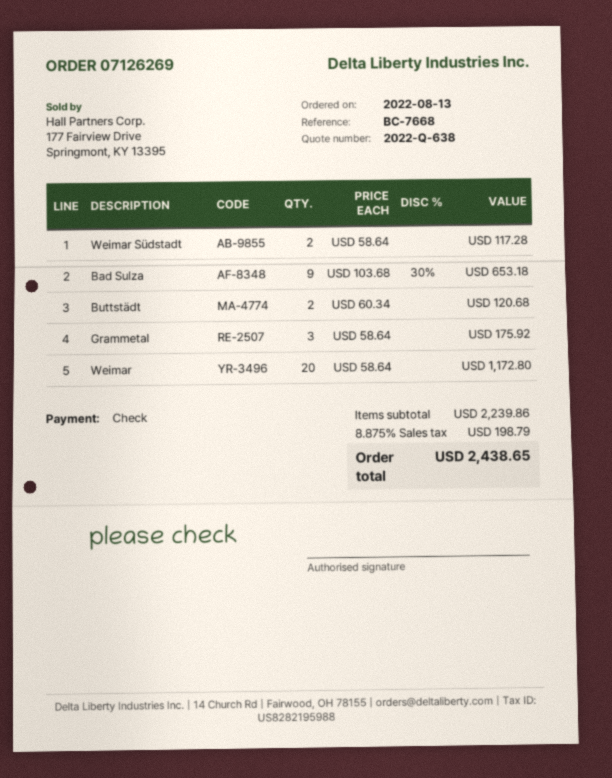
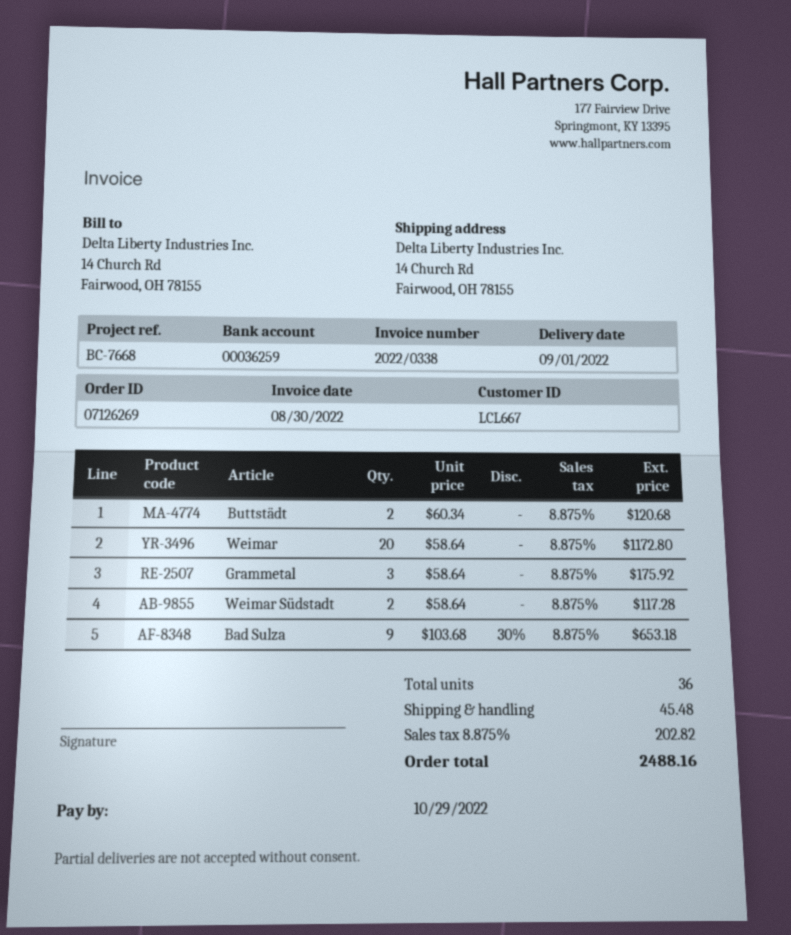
shipping: none -> 45.48
tax: 8.875% = 198.79 -> 8.875% = 202.82
total: 2438.65 -> 2488.16

